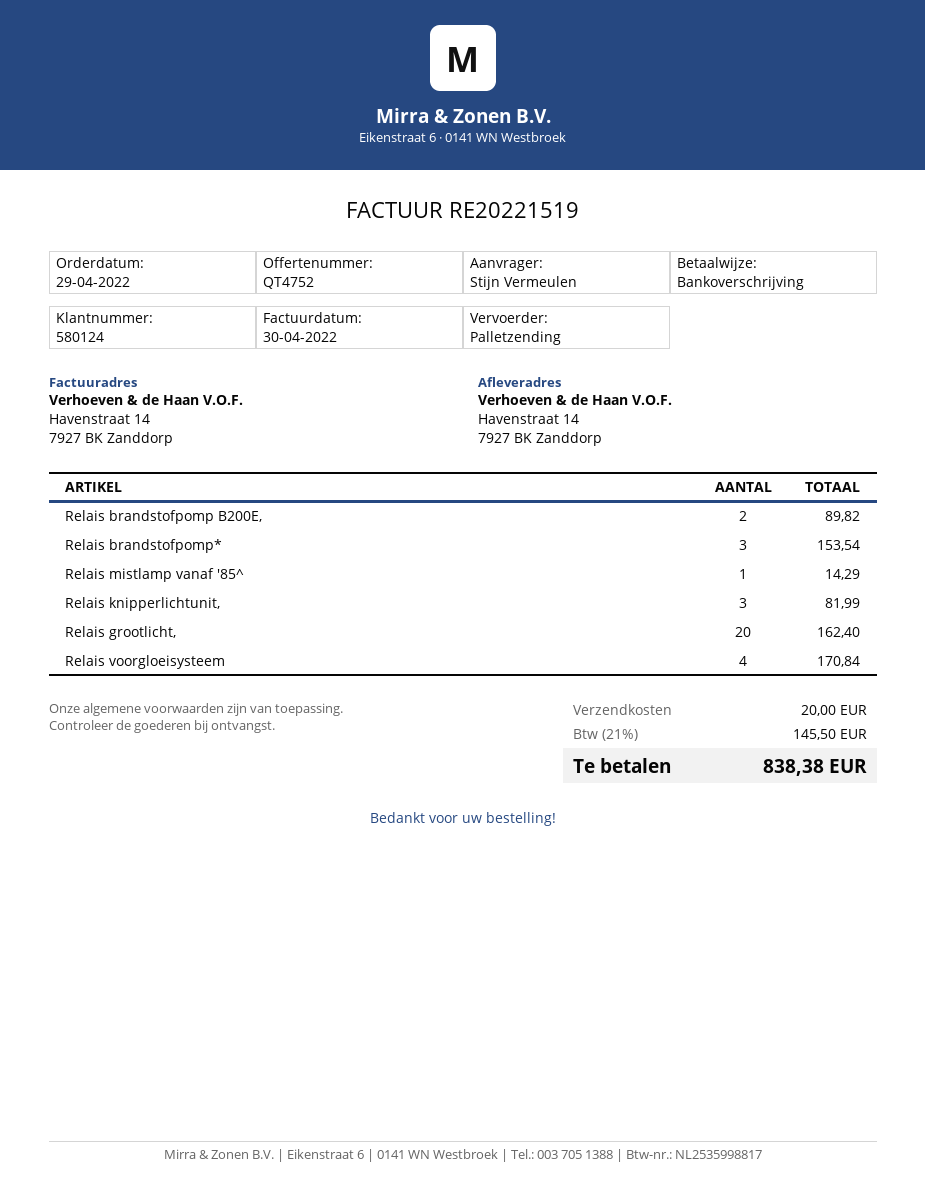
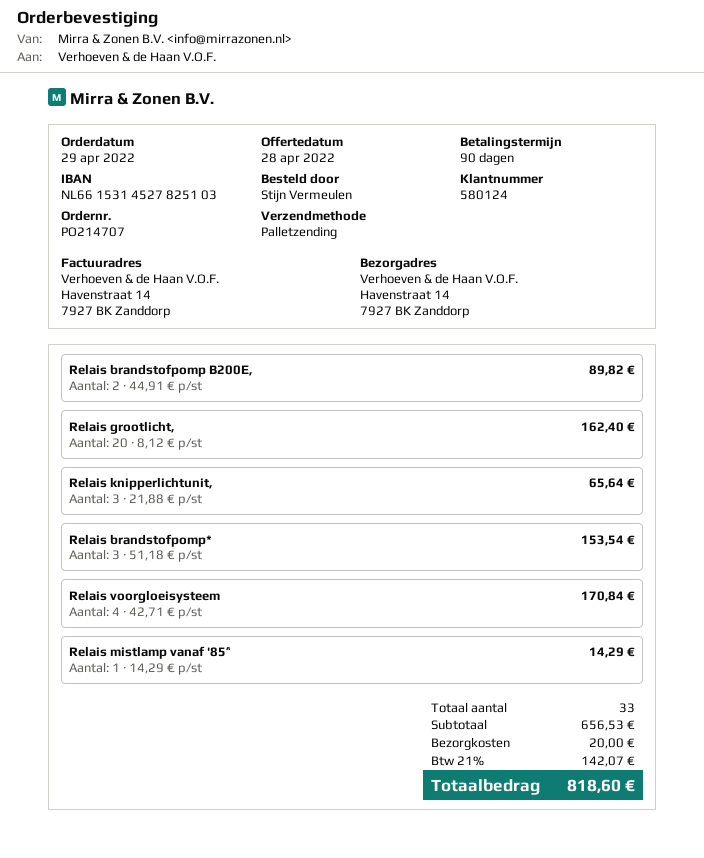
Relais knipperlichtunit,: 3 for 81.99 -> 3 for 65.64
tax: 21% = 145.50 -> 21% = 142.07
total: 838.38 -> 818.60

